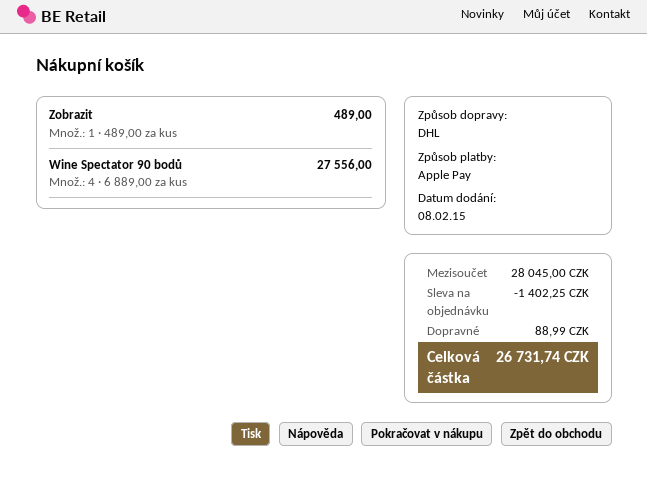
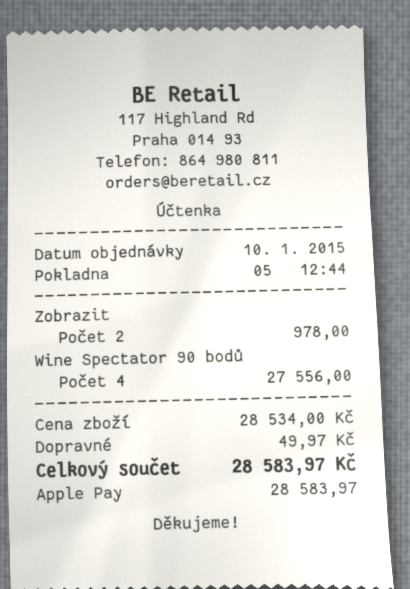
Zobrazit: 1 for 489.00 -> 2 for 978.00
subtotal: 28045.00 -> 28534.00
discount: 1402.25 -> none
shipping: 88.99 -> 49.97
total: 26731.74 -> 28583.97

